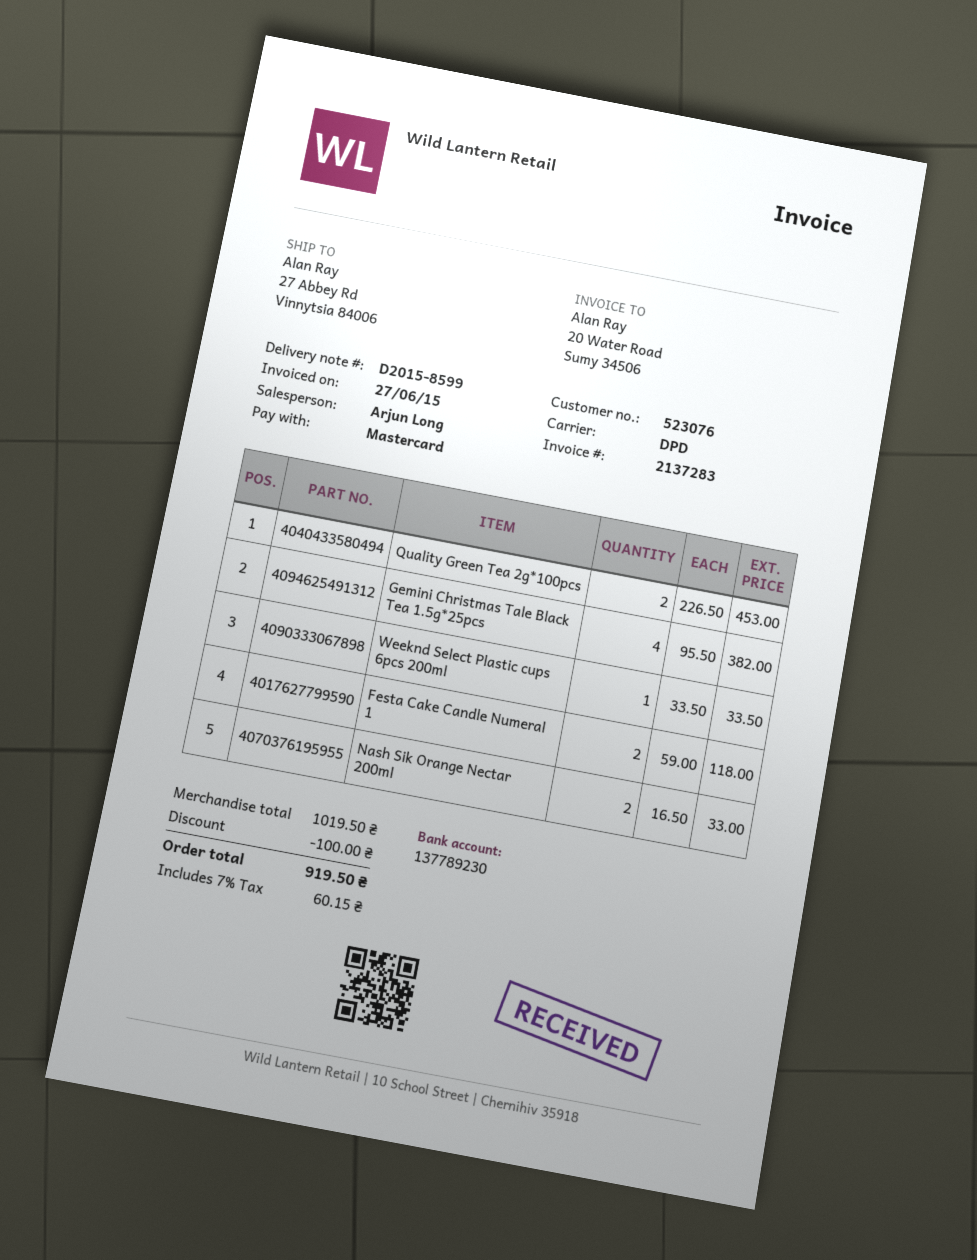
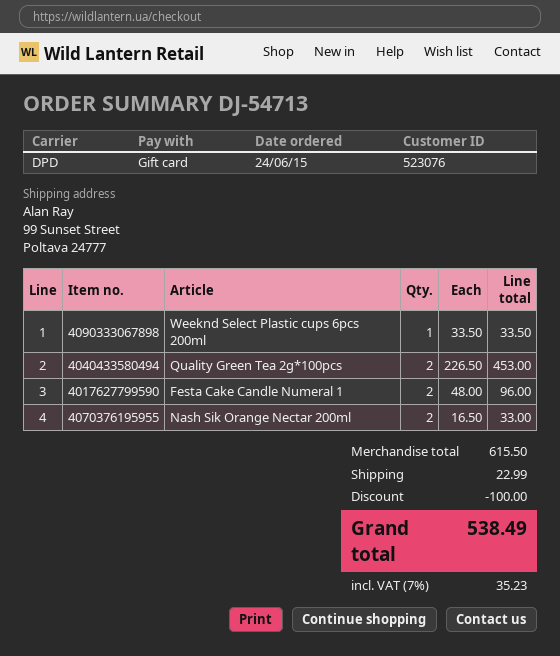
payment method: Mastercard -> gift card
ship to: 27 Abbey Rd, Vinnytsia 84006 -> 99 Sunset Street, Poltava 24777
Gemini Christmas Tale Black Tea 1.5g*25pcs: 4 x 95.50 = 382.00 -> none
Festa Cake Candle Numeral 1: 2 x 59.00 = 118.00 -> 2 x 48.00 = 96.00
subtotal: 1019.50 -> 615.50
shipping: none -> 22.99
tax: 7% = 60.15 -> 7% = 35.23
total: 919.50 -> 538.49

